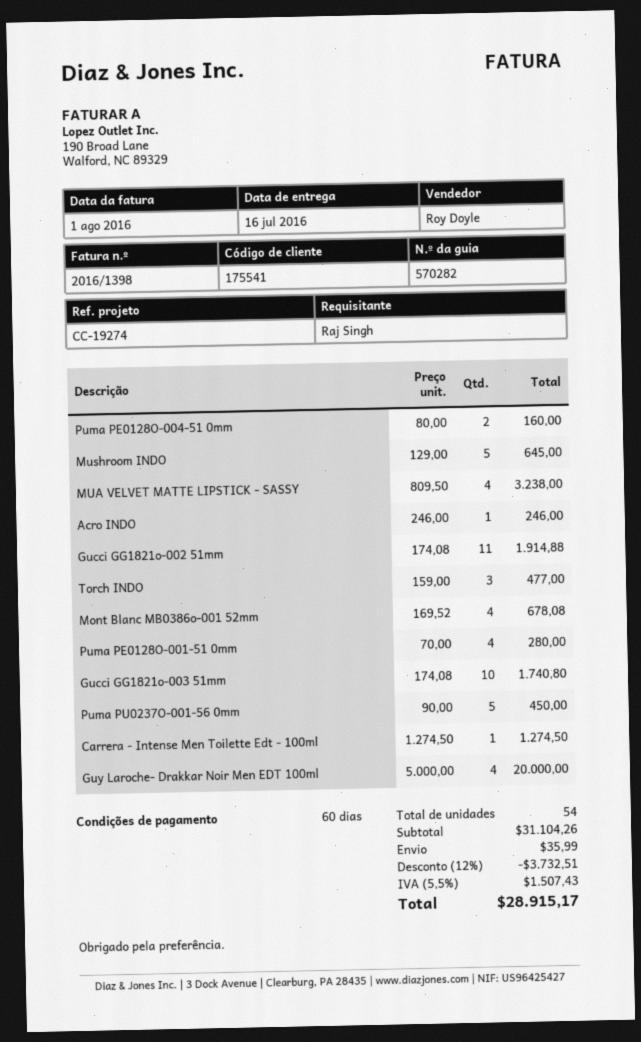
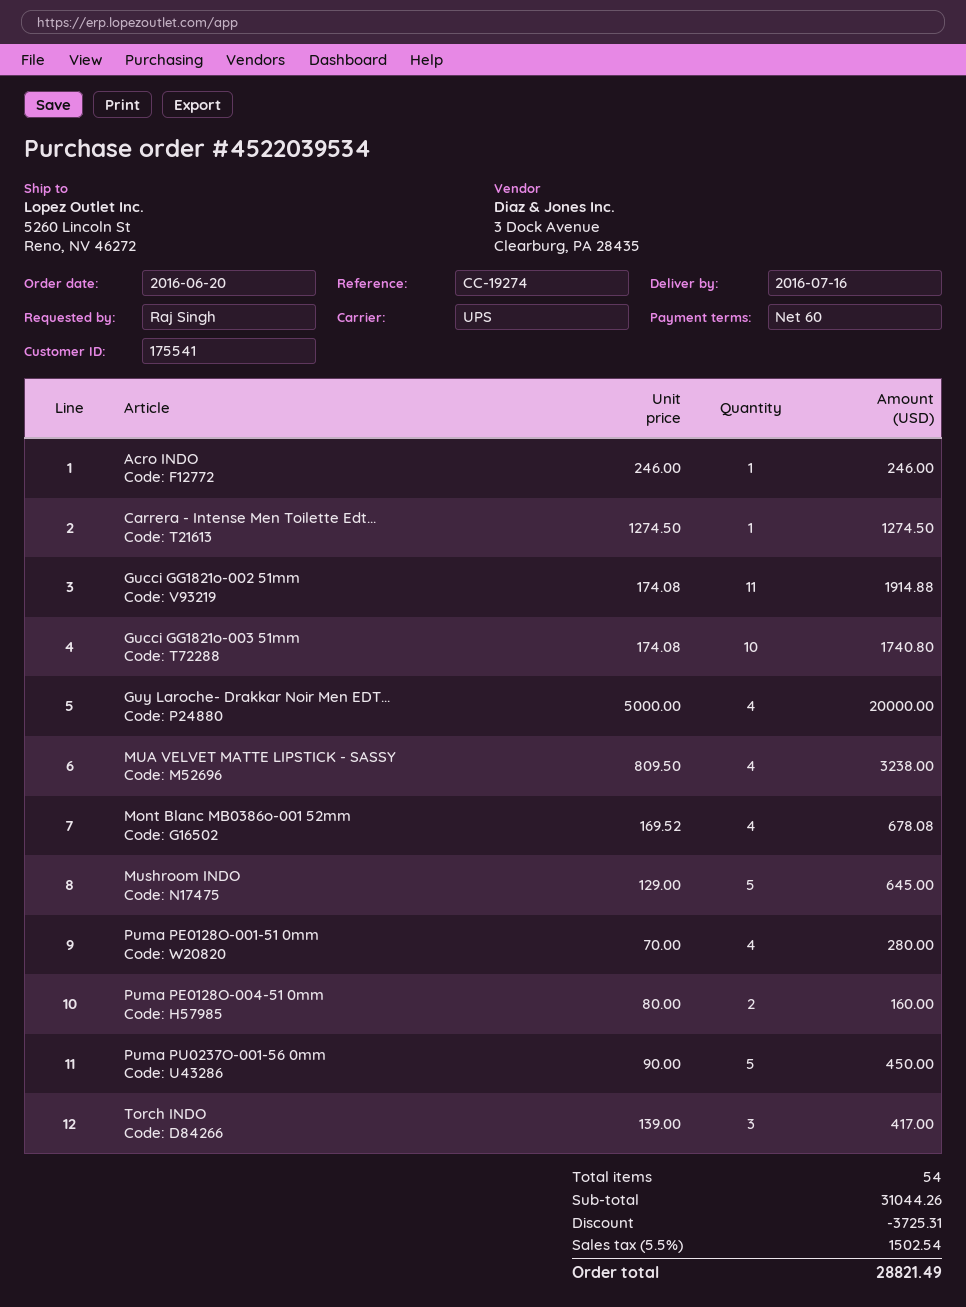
Torch INDO: 3 x 159.00 = 477.00 -> 3 x 139.00 = 417.00
subtotal: 31104.26 -> 31044.26
discount: 3732.51 -> 3725.31
shipping: 35.99 -> none
tax: 5.5% = 1507.43 -> 5.5% = 1502.54
total: 28915.17 -> 28821.49

